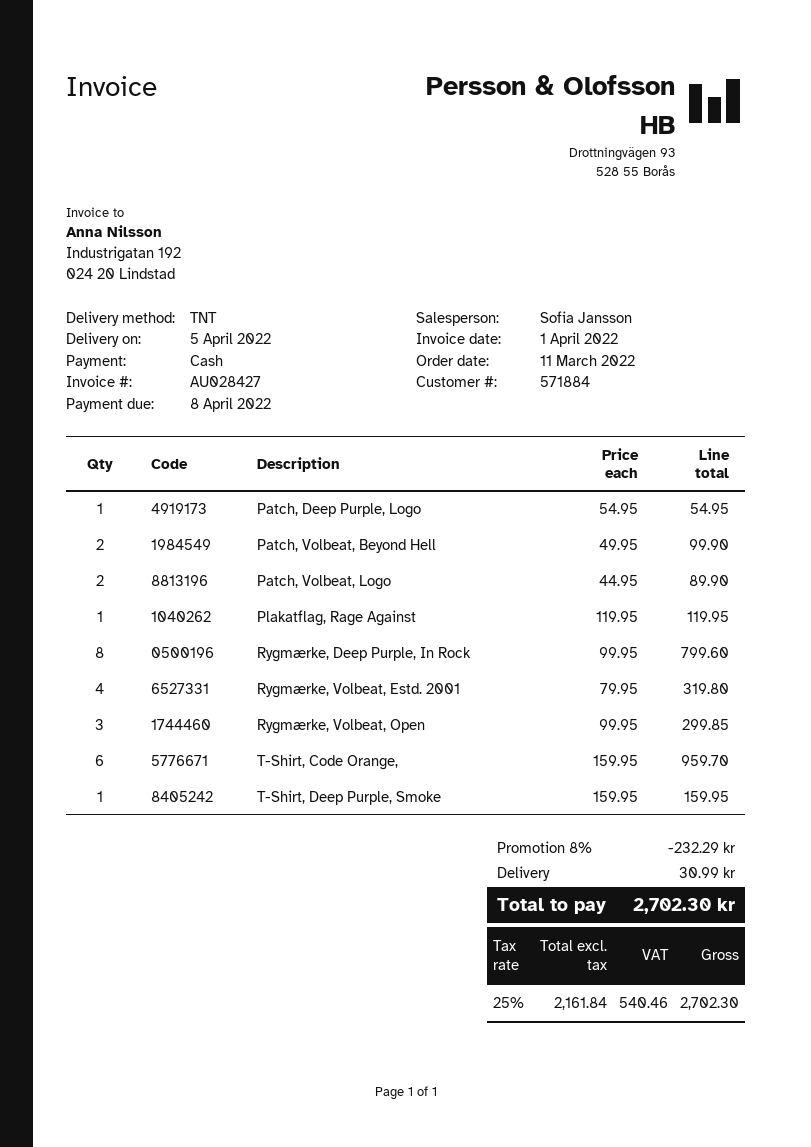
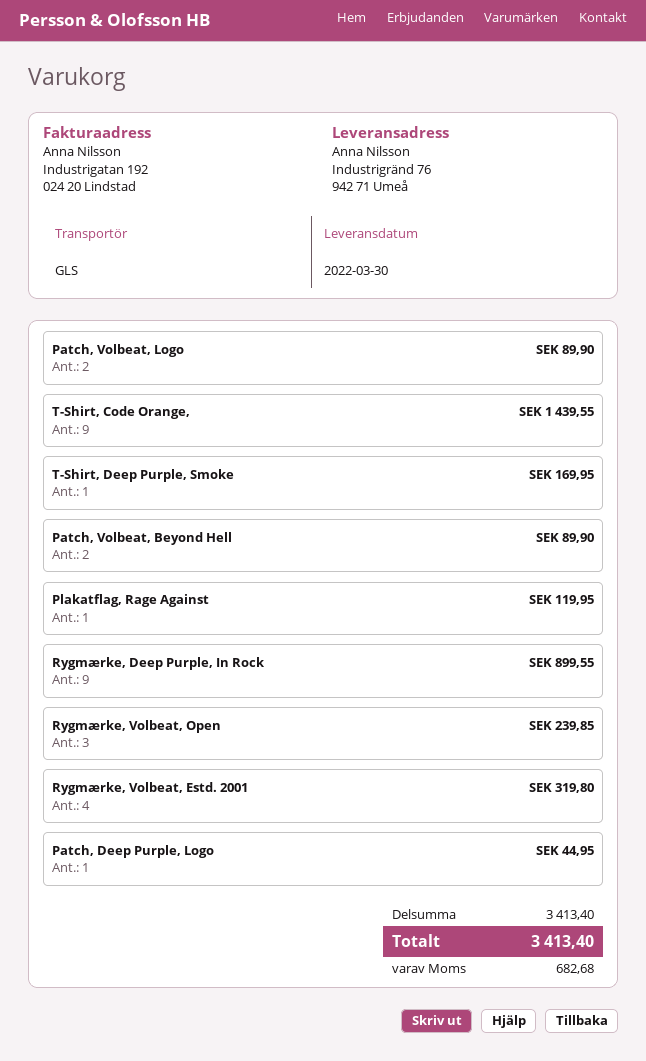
delivery date: 2022-04-05 -> 2022-03-30
shipping method: TNT -> GLS
Patch, Deep Purple, Logo: 1 for 54.95 -> 1 for 44.95
Patch, Volbeat, Beyond Hell: 2 for 99.90 -> 2 for 89.90
Rygmærke, Deep Purple, In Rock: 8 for 799.60 -> 9 for 899.55
Rygmærke, Volbeat, Open: 3 for 299.85 -> 3 for 239.85
T-Shirt, Code Orange,: 6 for 959.70 -> 9 for 1439.55
T-Shirt, Deep Purple, Smoke: 1 for 159.95 -> 1 for 169.95
discount: 8% = 232.29 -> none
shipping: 30.99 -> none
tax: 540.46 -> 682.68
total: 2702.30 -> 3413.40

